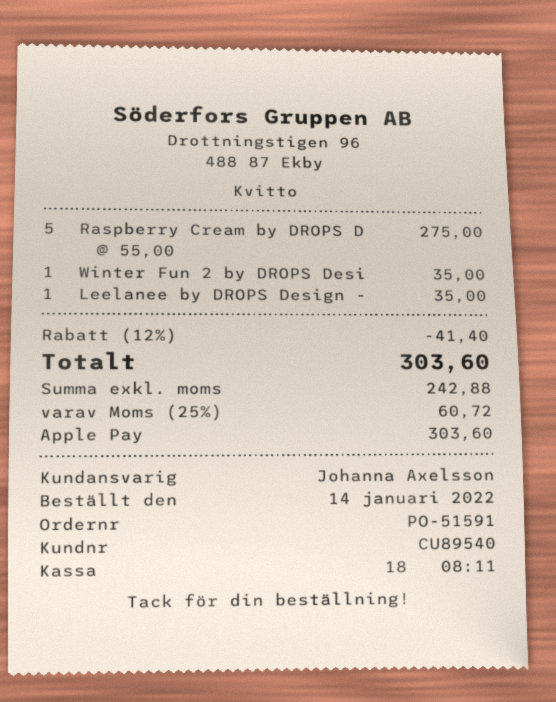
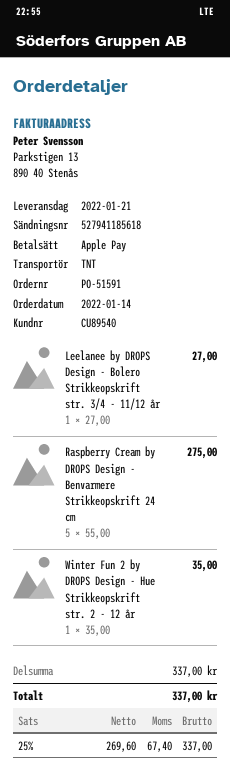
Leelanee by DROPS Design -: 1 x 35.00 = 35.00 -> 1 x 27.00 = 27.00
discount: 12% = 41.40 -> none
net: 242.88 -> 269.60
tax: 25% = 60.72 -> 25% = 67.40
total: 303.60 -> 337.00

